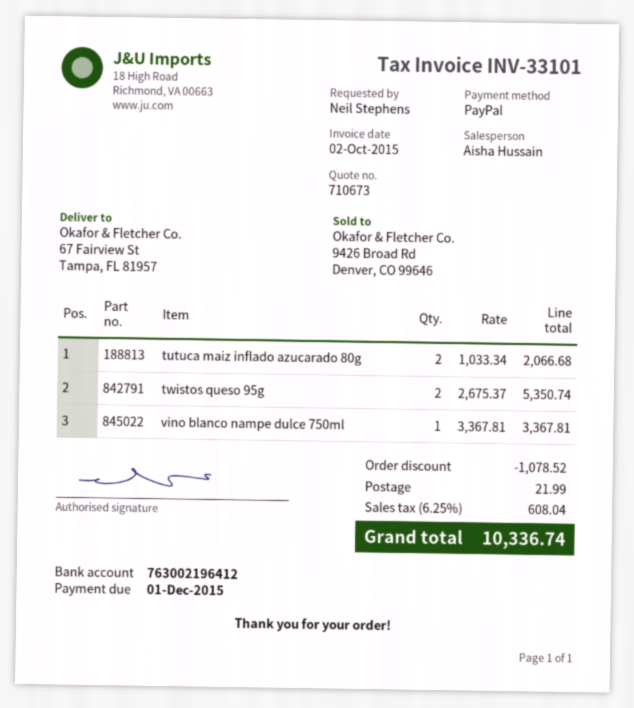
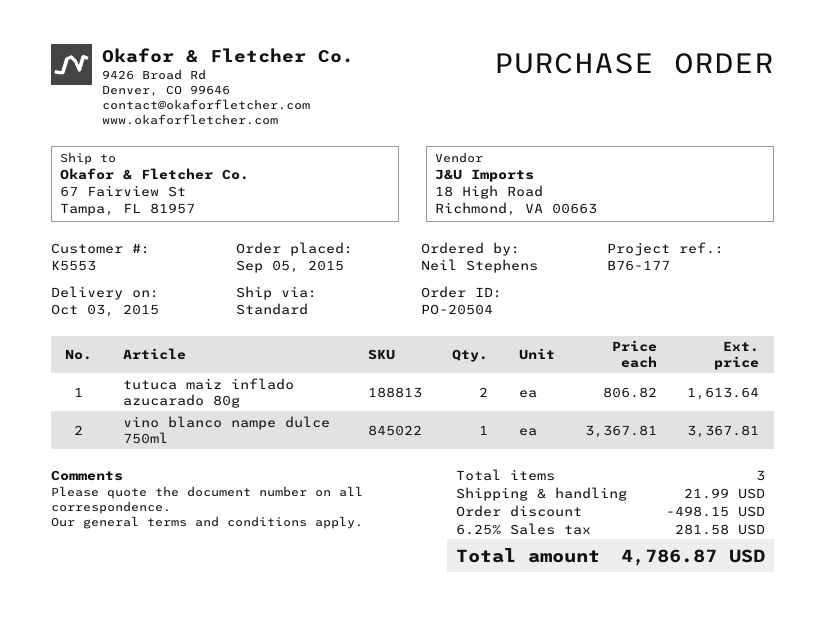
tutuca maiz inflado azucarado 80g: 2 x 1033.34 = 2066.68 -> 2 x 806.82 = 1613.64
twistos queso 95g: 2 x 2675.37 = 5350.74 -> none
discount: 1078.52 -> 498.15
tax: 6.25% = 608.04 -> 6.25% = 281.58
total: 10336.74 -> 4786.87

